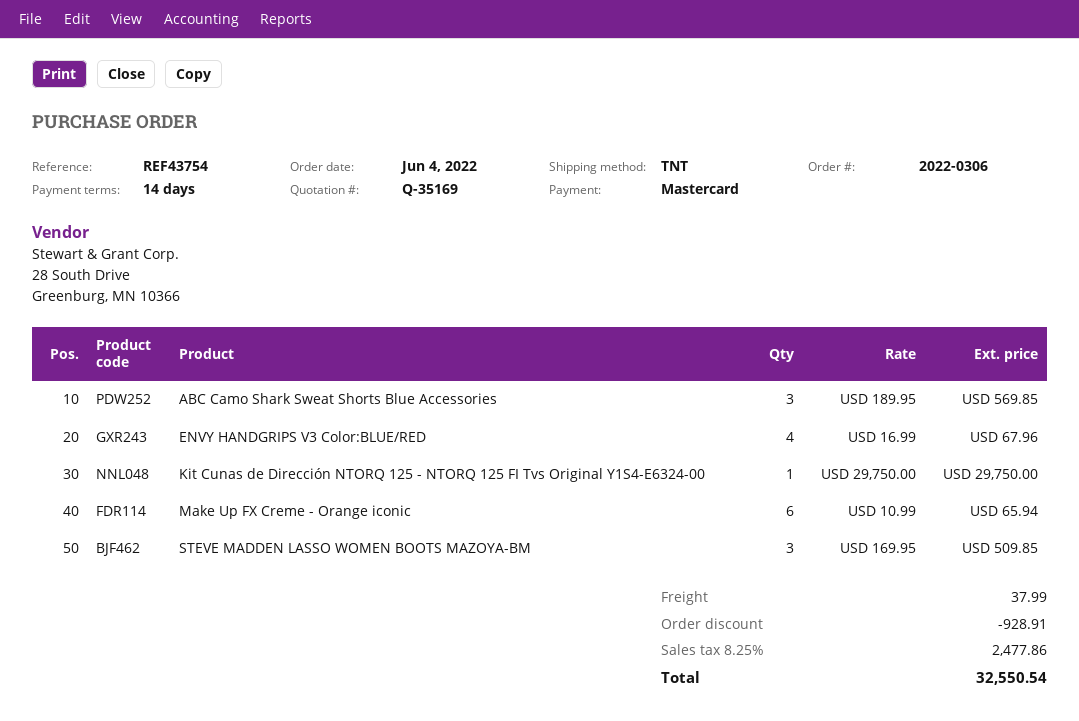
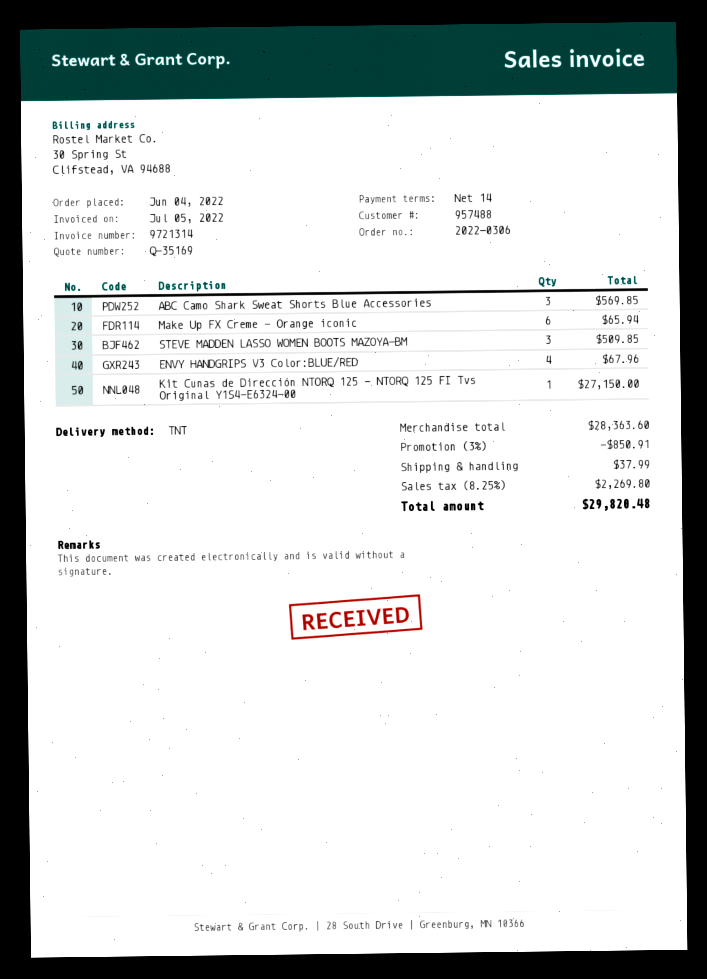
Kit Cunas de Dirección NTORQ 125 - NTORQ 125 FI Tvs Original Y1S4-E6324-00: 1 for 29750.00 -> 1 for 27150.00
discount: 928.91 -> 850.91
tax: 8.25% = 2477.86 -> 8.25% = 2269.80
total: 32550.54 -> 29820.48

